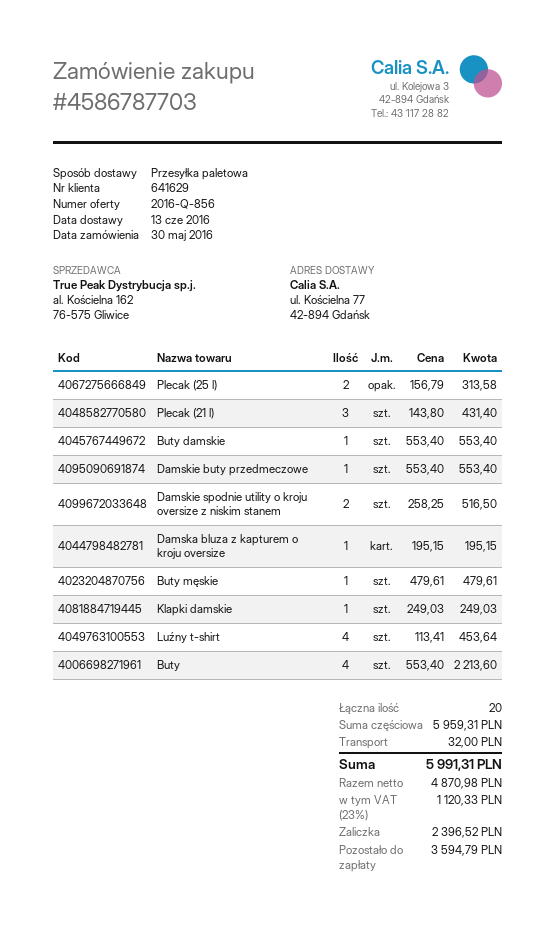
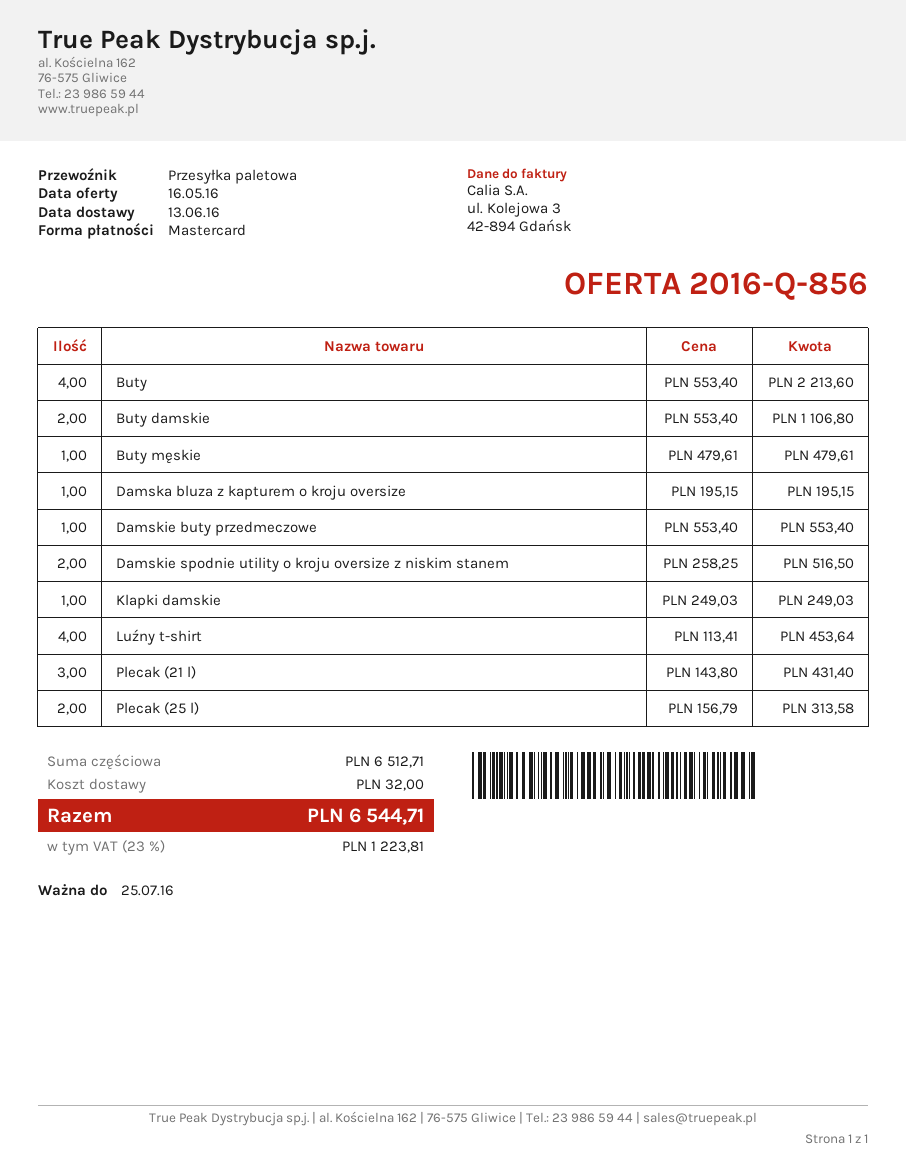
Buty damskie: 1 x 553.40 = 553.40 -> 2 x 553.40 = 1106.80
subtotal: 5959.31 -> 6512.71
tax: 23% = 1120.33 -> 23% = 1223.81
total: 5991.31 -> 6544.71

